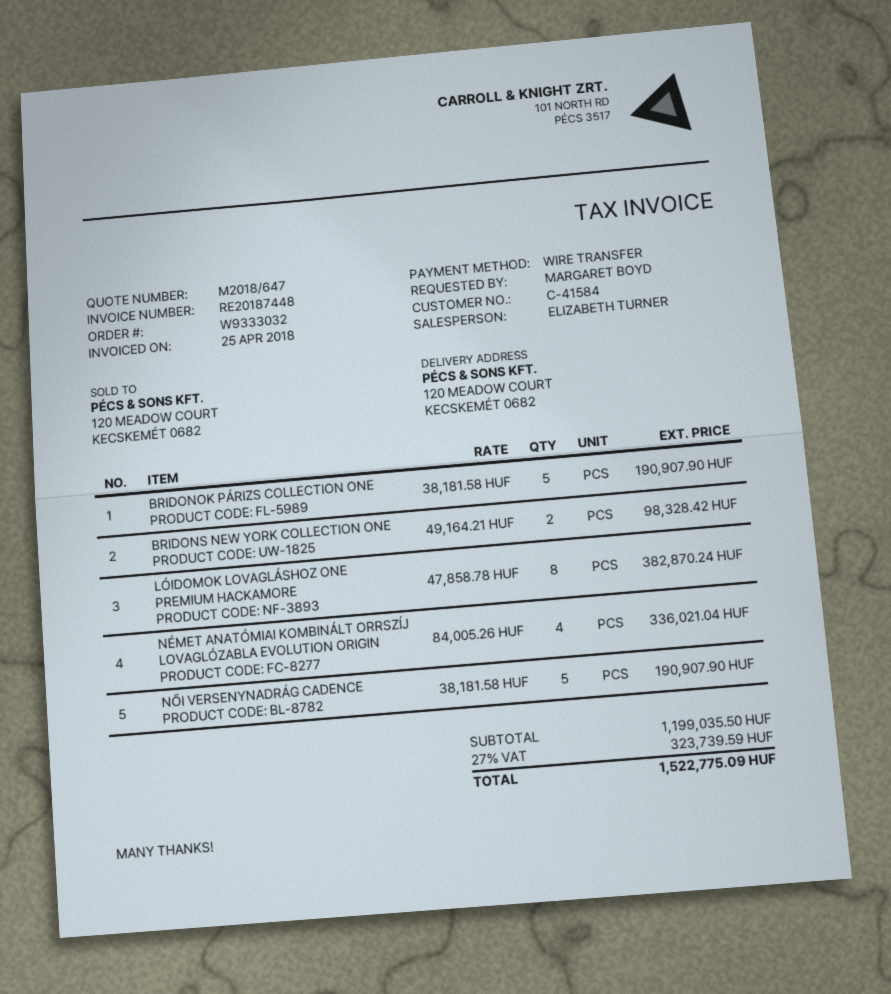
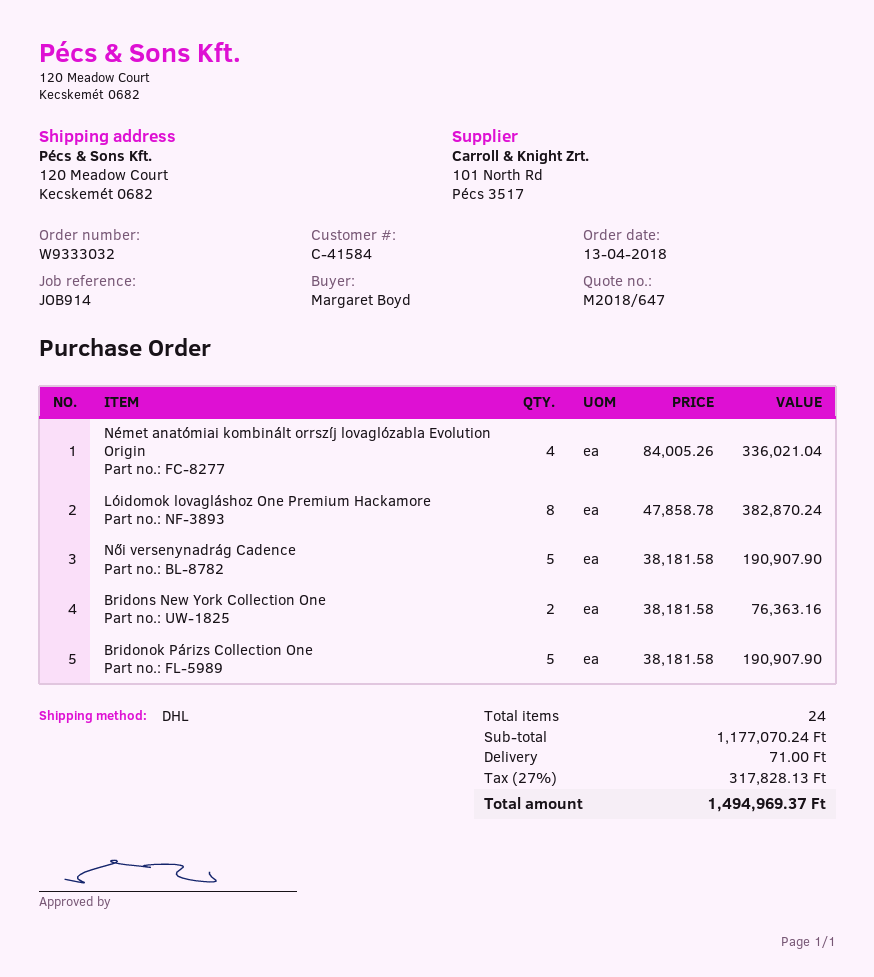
BRIDONS NEW YORK COLLECTION ONE: 2 x 49164.21 = 98328.42 -> 2 x 38181.58 = 76363.16
subtotal: 1199035.50 -> 1177070.24
shipping: none -> 71.00
tax: 27% = 323739.59 -> 27% = 317828.13
total: 1522775.09 -> 1494969.37

